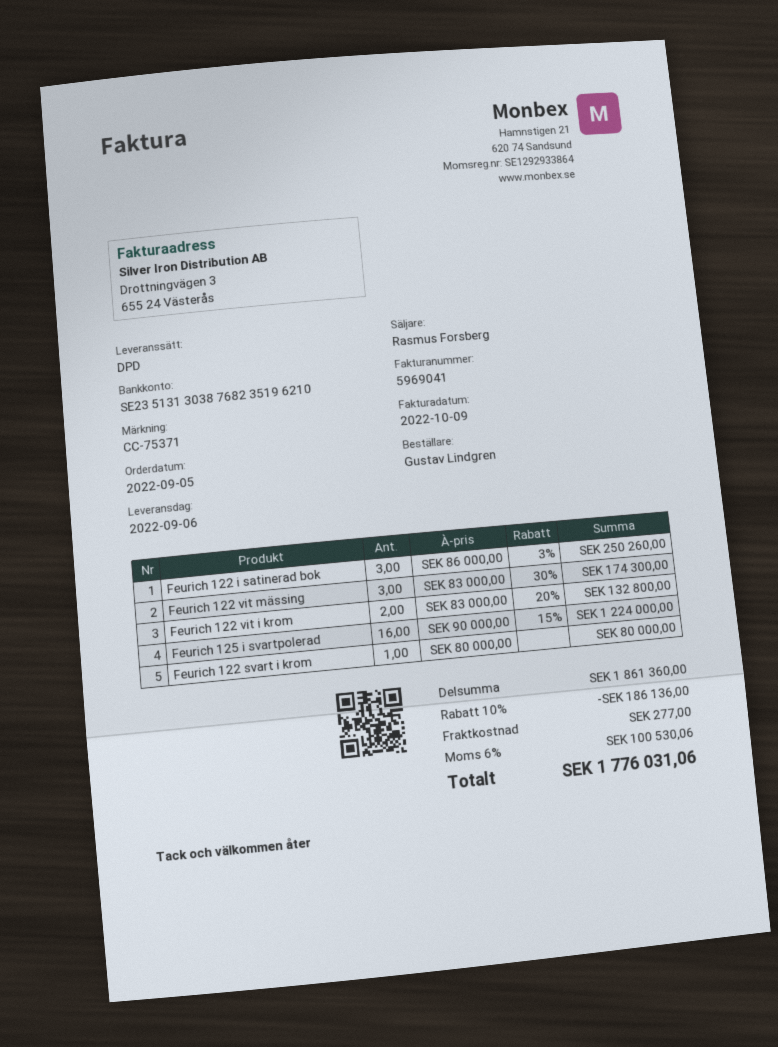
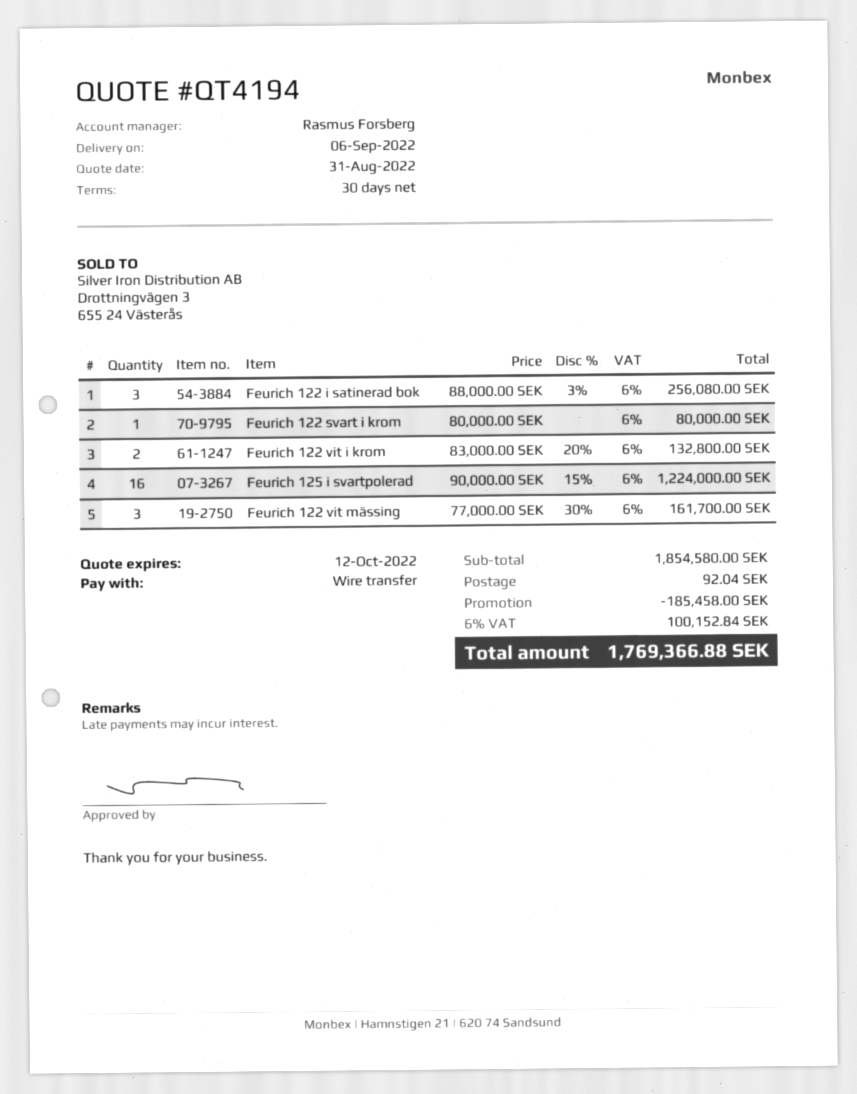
Feurich 122 i satinerad bok: 3 x 86000.00 - 3% = 250260.00 -> 3 x 88000.00 - 3% = 256080.00
Feurich 122 vit mässing: 3 x 83000.00 - 30% = 174300.00 -> 3 x 77000.00 - 30% = 161700.00
subtotal: 1861360.00 -> 1854580.00
discount: 186136.00 -> 185458.00
shipping: 277.00 -> 92.04
tax: 6% = 100530.06 -> 6% = 100152.84
total: 1776031.06 -> 1769366.88

